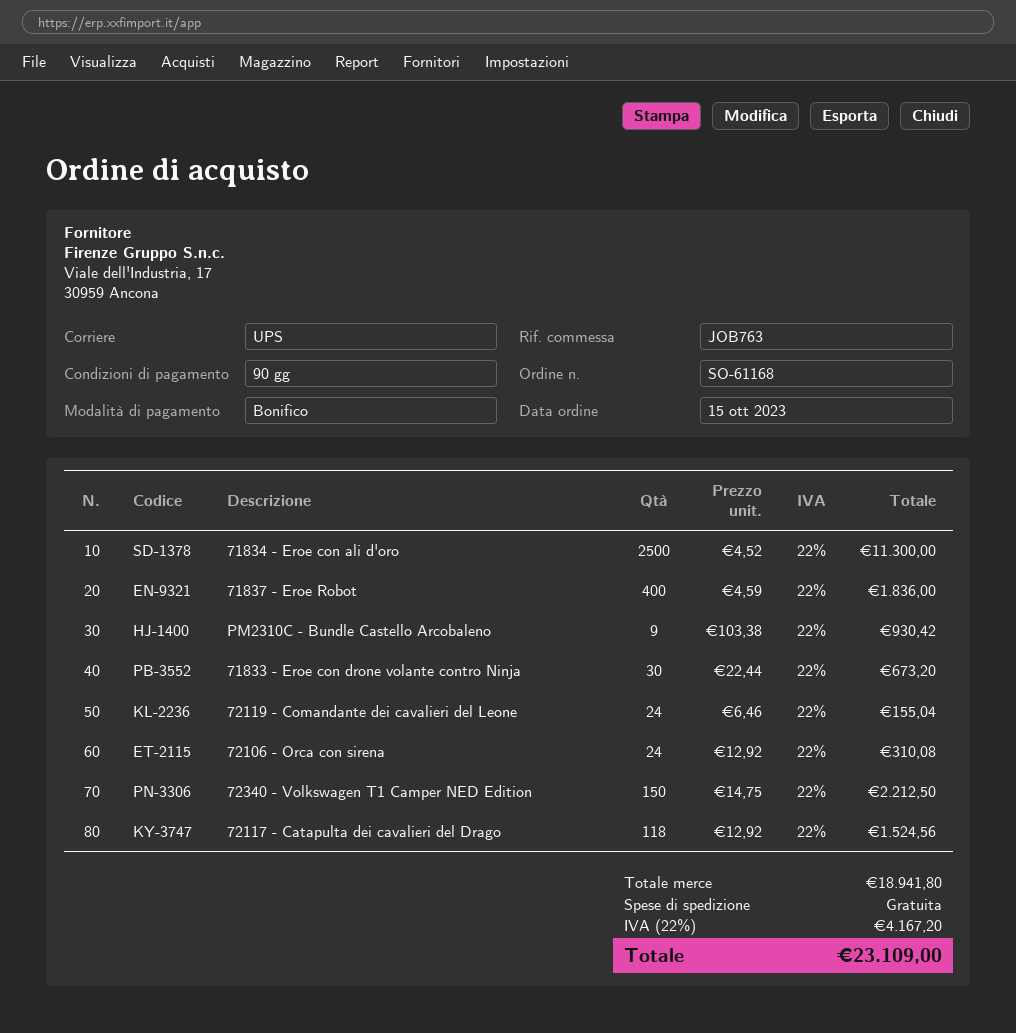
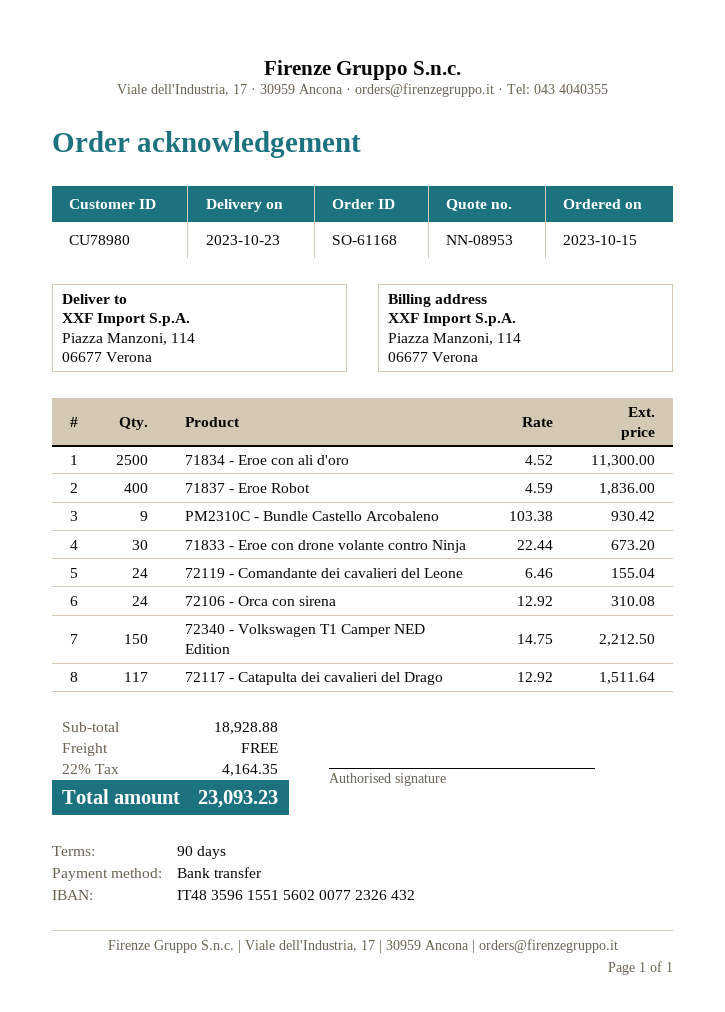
72117 - Catapulta dei cavalieri del Drago: 118 x 12.92 = 1524.56 -> 117 x 12.92 = 1511.64
subtotal: 18941.80 -> 18928.88
tax: 22% = 4167.20 -> 22% = 4164.35
total: 23109.00 -> 23093.23

